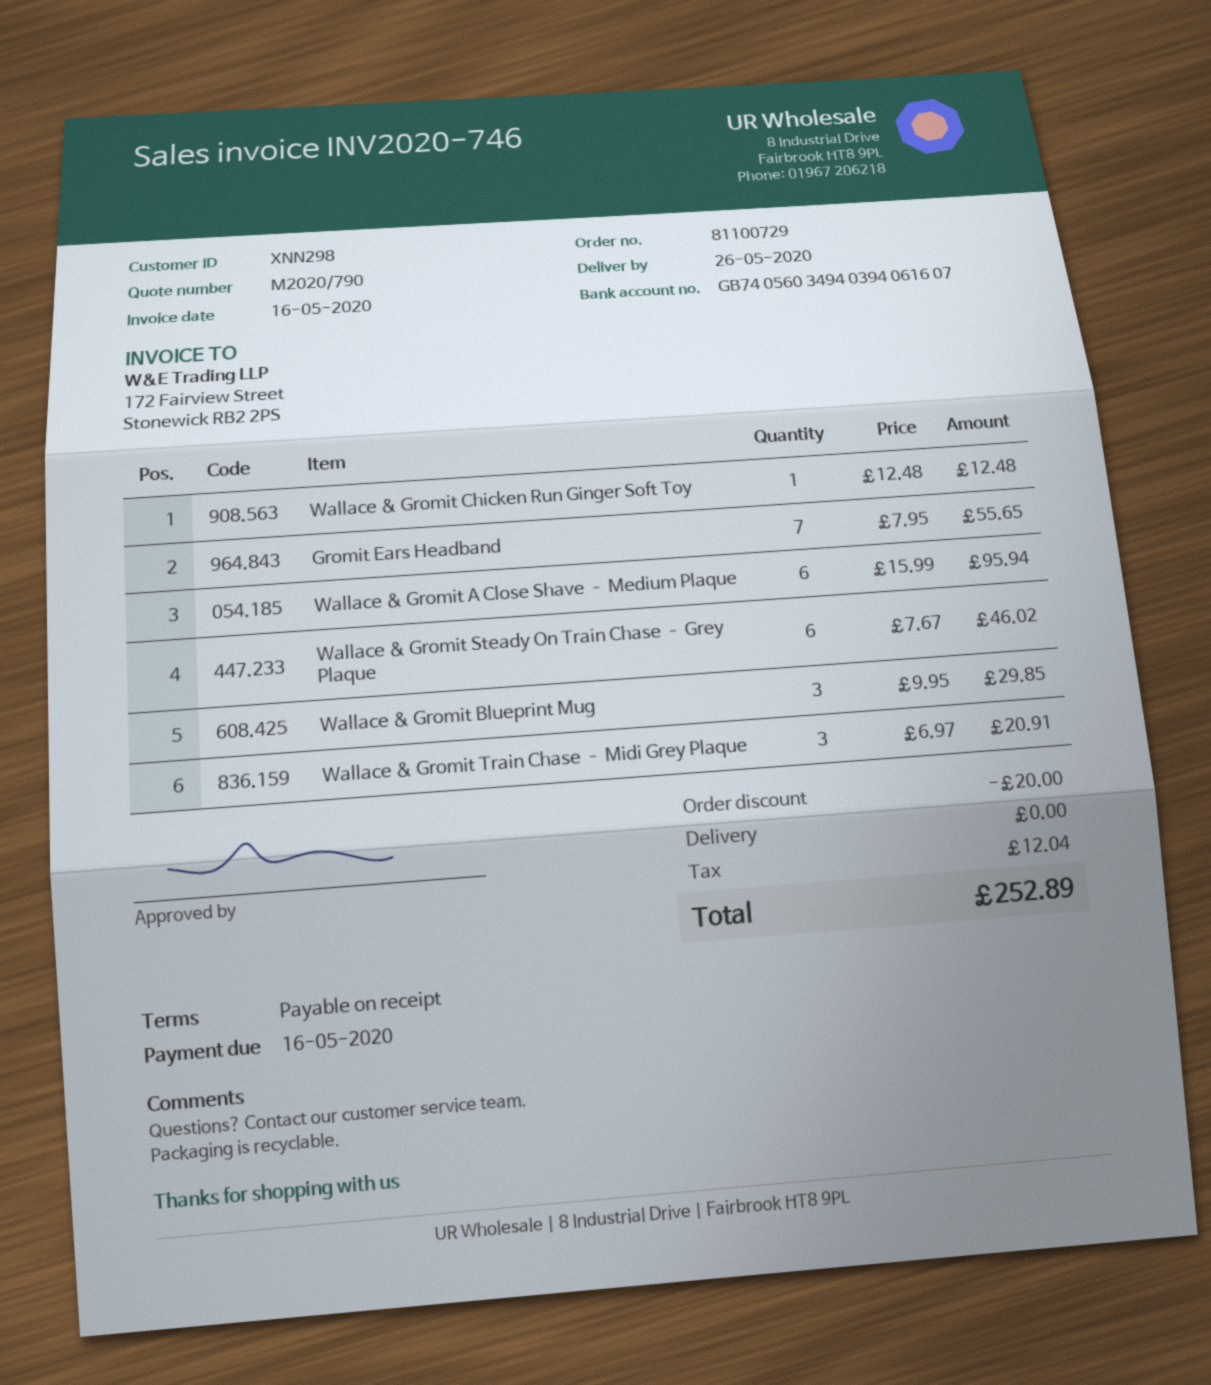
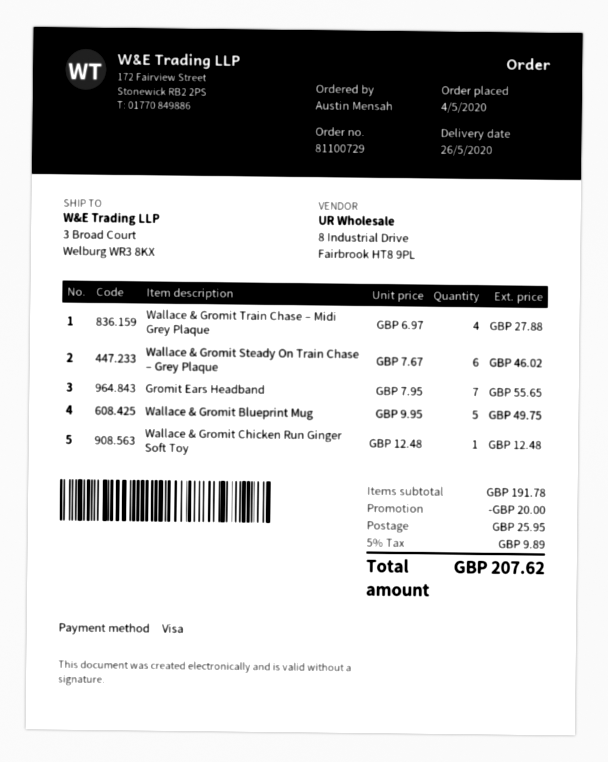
Wallace & Gromit A Close Shave – Medium Plaque: 6 x 15.99 = 95.94 -> none
Wallace & Gromit Blueprint Mug: 3 x 9.95 = 29.85 -> 5 x 9.95 = 49.75
Wallace & Gromit Train Chase – Midi Grey Plaque: 3 x 6.97 = 20.91 -> 4 x 6.97 = 27.88
shipping: 0.00 -> 25.95
tax: 12.04 -> 9.89
total: 252.89 -> 207.62

